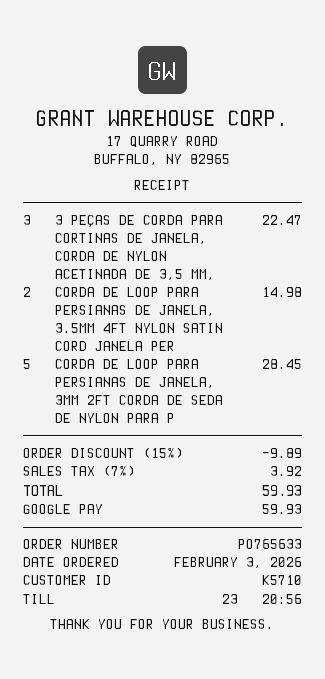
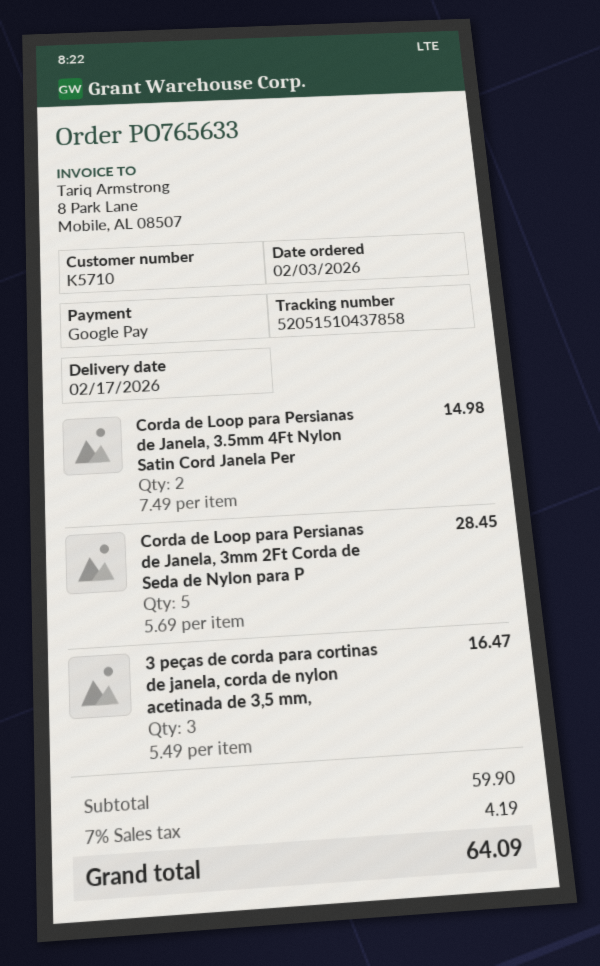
3 PEÇAS DE CORDA PARA CORTINAS DE JANELA, CORDA DE NYLON ACETINADA DE 3,5 MM,: 3 for 22.47 -> 3 for 16.47
discount: 15% = 9.89 -> none
tax: 7% = 3.92 -> 7% = 4.19
total: 59.93 -> 64.09

